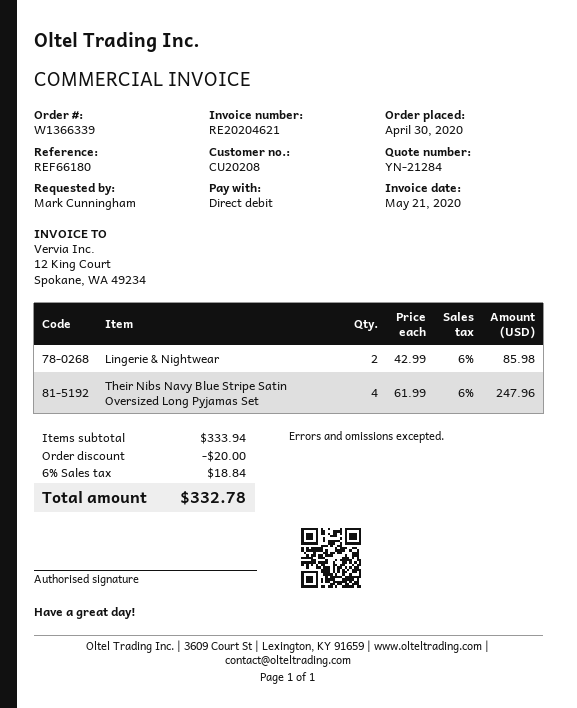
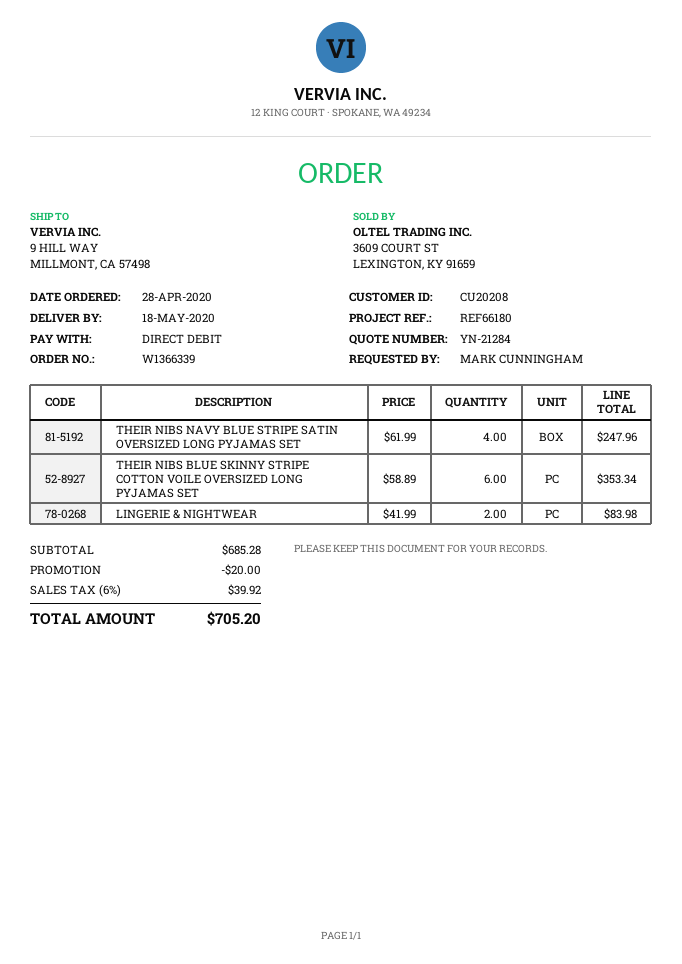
order date: 2020-04-30 -> 2020-04-28
Lingerie & Nightwear: 2 x 42.99 = 85.98 -> 2 x 41.99 = 83.98
THEIR NIBS BLUE SKINNY STRIPE COTTON VOILE OVERSIZED LONG PYJAMAS SET: none -> 6 x 58.89 = 353.34
subtotal: 333.94 -> 685.28
tax: 6% = 18.84 -> 6% = 39.92
total: 332.78 -> 705.20

